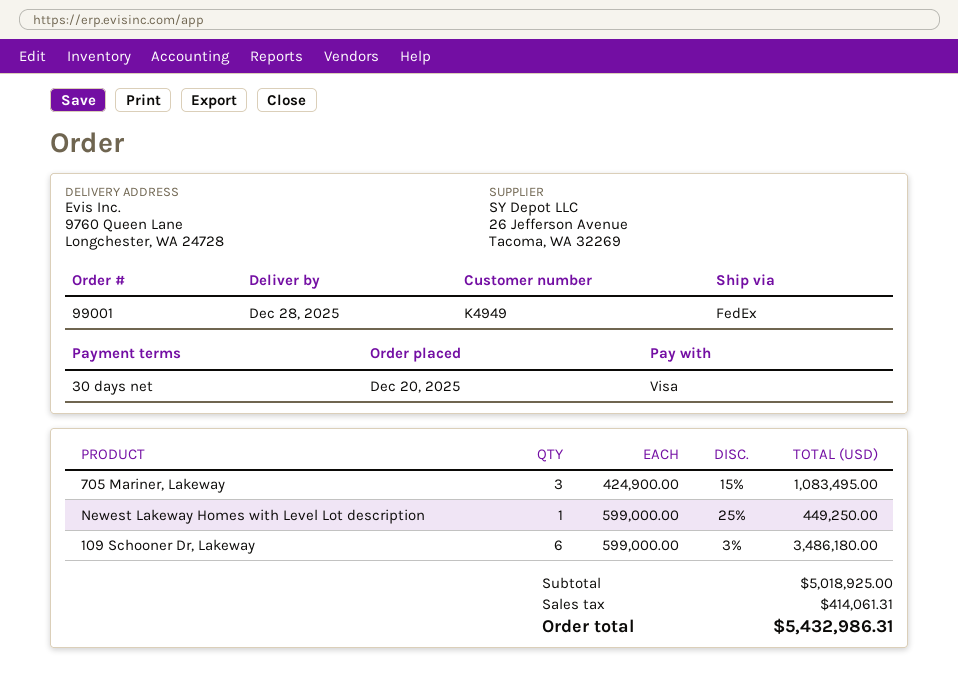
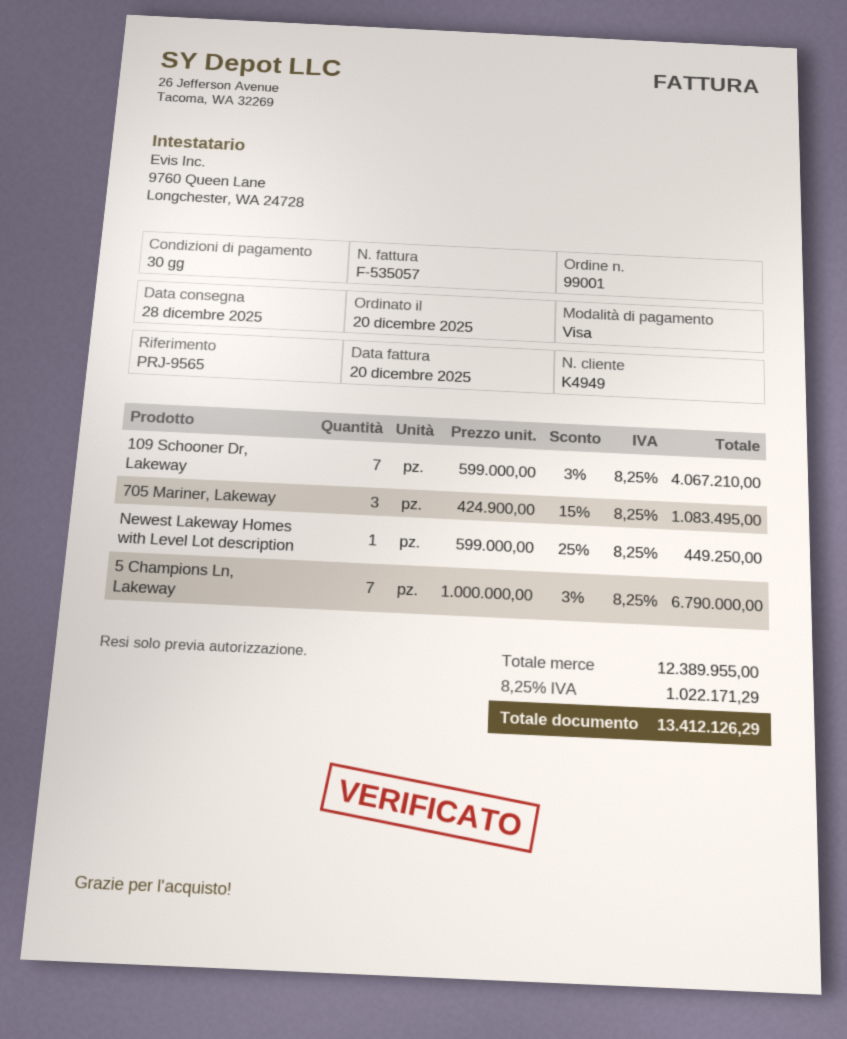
109 Schooner Dr, Lakeway: 6 x 599000.00 - 3% = 3486180.00 -> 7 x 599000.00 - 3% = 4067210.00
5 Champions Ln, Lakeway: none -> 7 x 1000000.00 - 3% = 6790000.00
subtotal: 5018925.00 -> 12389955.00
tax: 414061.31 -> 1022171.29
total: 5432986.31 -> 13412126.29

